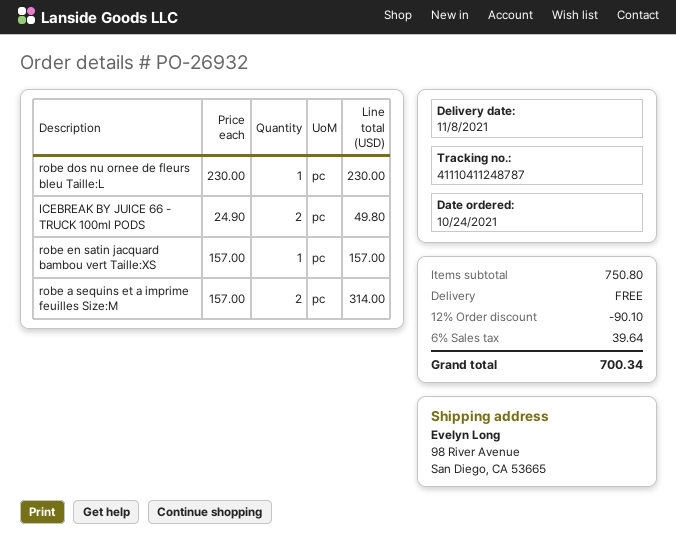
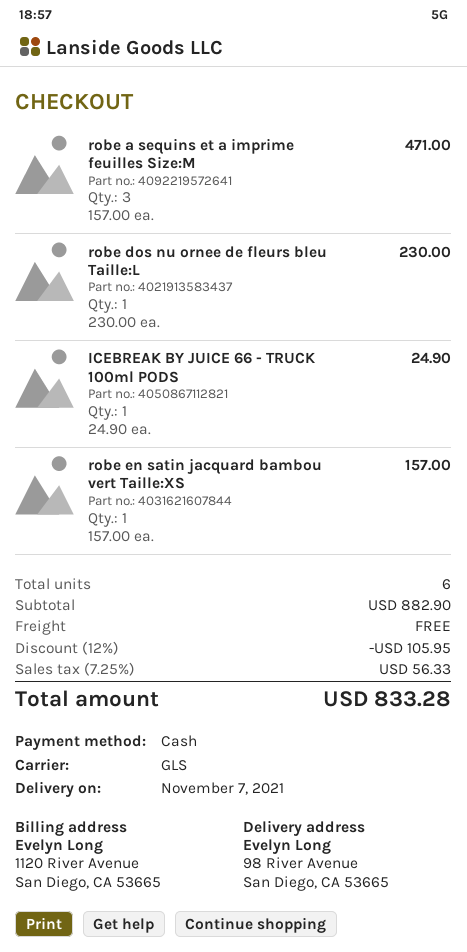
delivery date: 2021-11-08 -> 2021-11-07
ICEBREAK BY JUICE 66 - TRUCK 100ml PODS: 2 x 24.90 = 49.80 -> 1 x 24.90 = 24.90
robe a sequins et a imprime feuilles Size:M: 2 x 157.00 = 314.00 -> 3 x 157.00 = 471.00
subtotal: 750.80 -> 882.90
discount: 12% = 90.10 -> 12% = 105.95
tax: 6% = 39.64 -> 7.25% = 56.33
total: 700.34 -> 833.28

